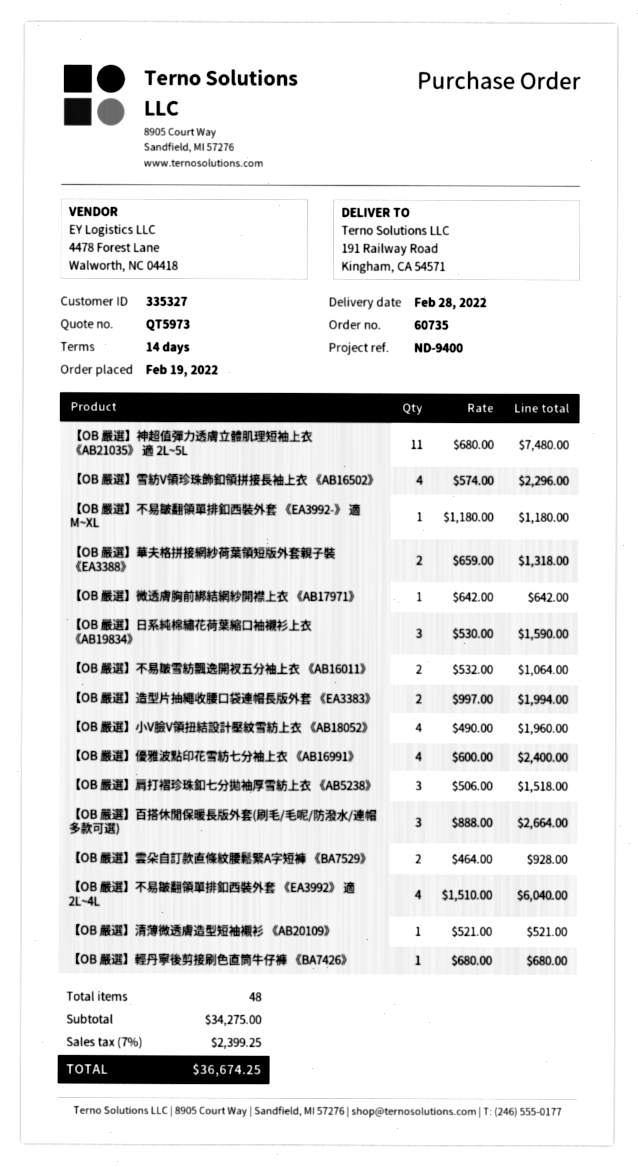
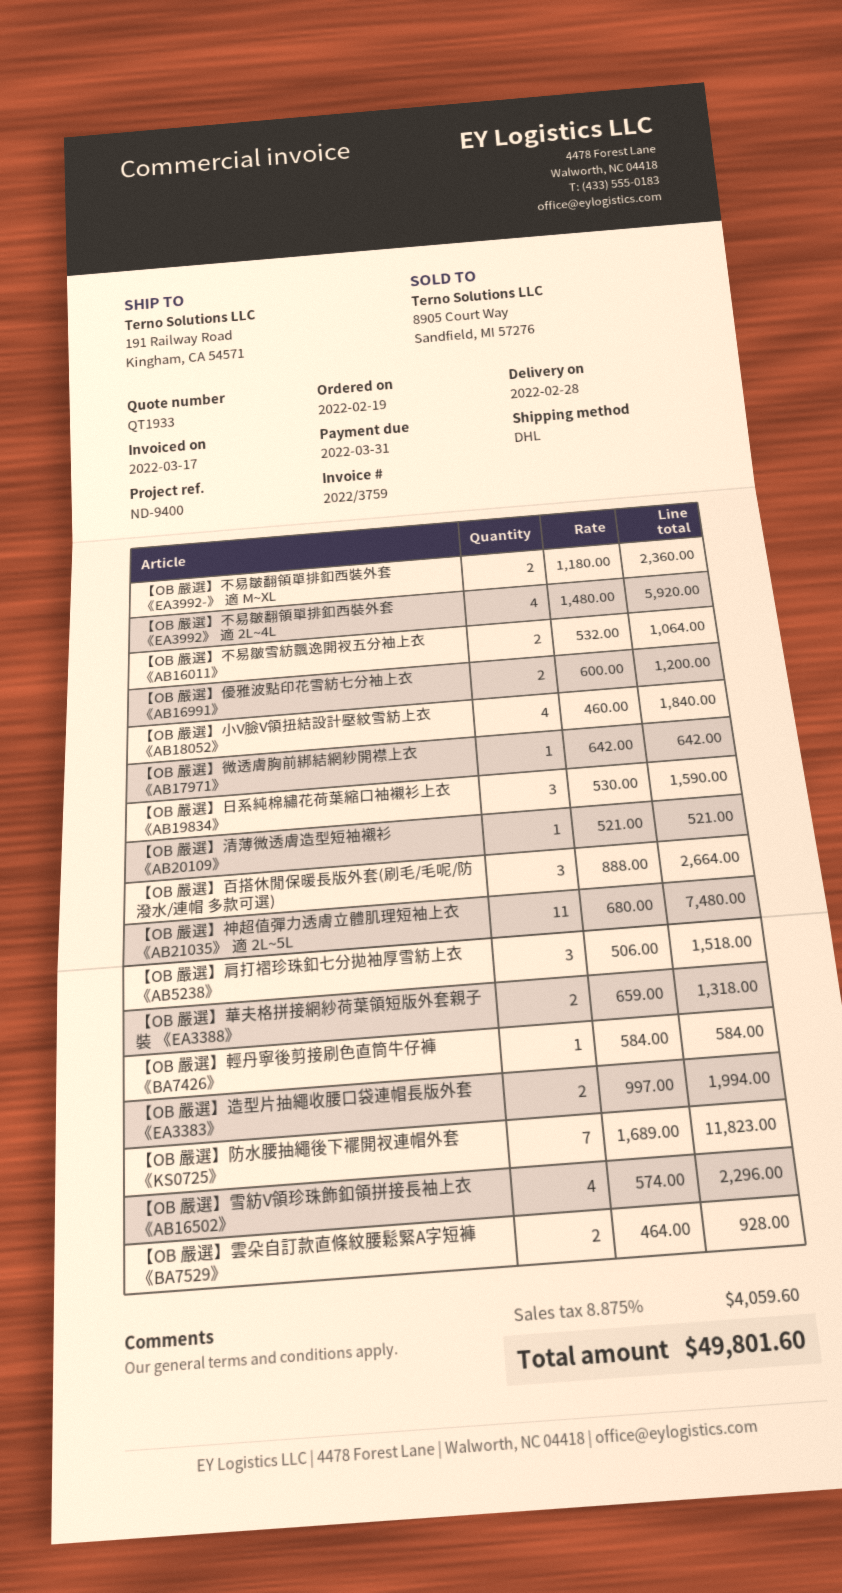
quote number: QT5973 -> QT1933
【OB 嚴選】不易皺翻領單排釦西裝外套 《EA3992-》 適 M~XL: 1 x 1180.00 = 1180.00 -> 2 x 1180.00 = 2360.00
【OB 嚴選】小V臉V領扭結設計壓紋雪紡上衣 《AB18052》: 4 x 490.00 = 1960.00 -> 4 x 460.00 = 1840.00
【OB 嚴選】優雅波點印花雪紡七分袖上衣 《AB16991》: 4 x 600.00 = 2400.00 -> 2 x 600.00 = 1200.00
【OB 嚴選】不易皺翻領單排釦西裝外套 《EA3992》 適 2L~4L: 4 x 1510.00 = 6040.00 -> 4 x 1480.00 = 5920.00
【OB 嚴選】輕丹寧後剪接刷色直筒牛仔褲 《BA7426》: 1 x 680.00 = 680.00 -> 1 x 584.00 = 584.00
【OB 嚴選】防水腰抽繩後下襬開衩連帽外套 《KS0725》: none -> 7 x 1689.00 = 11823.00
tax: 7% = 2399.25 -> 8.875% = 4059.60
total: 36674.25 -> 49801.60

